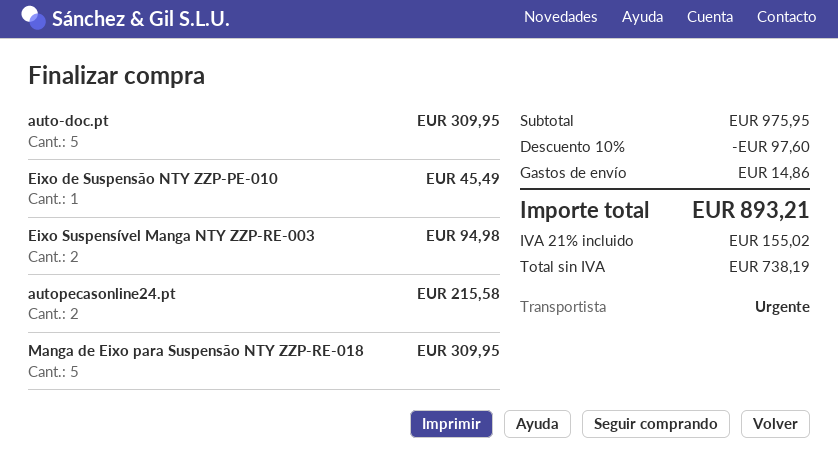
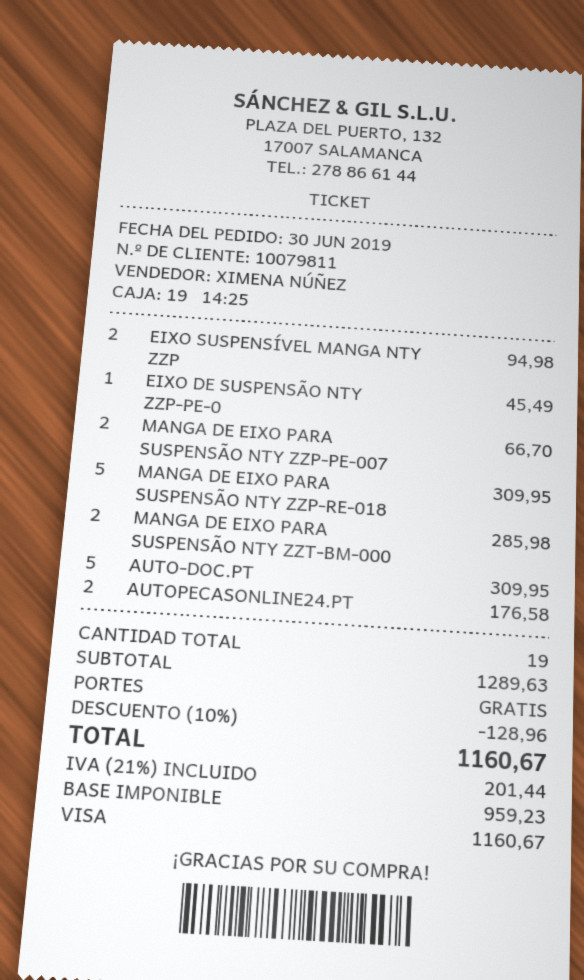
autopecasonline24.pt: 2 for 215.58 -> 2 for 176.58
MANGA DE EIXO PARA SUSPENSÃO NTY ZZP-PE-007: none -> 2 for 66.70
MANGA DE EIXO PARA SUSPENSÃO NTY ZZT-BM-000: none -> 2 for 285.98
subtotal: 975.95 -> 1289.63
discount: 10% = 97.60 -> 10% = 128.96
shipping: 14.86 -> 0.00
net: 738.19 -> 959.23
tax: 21% = 155.02 -> 21% = 201.44
total: 893.21 -> 1160.67

